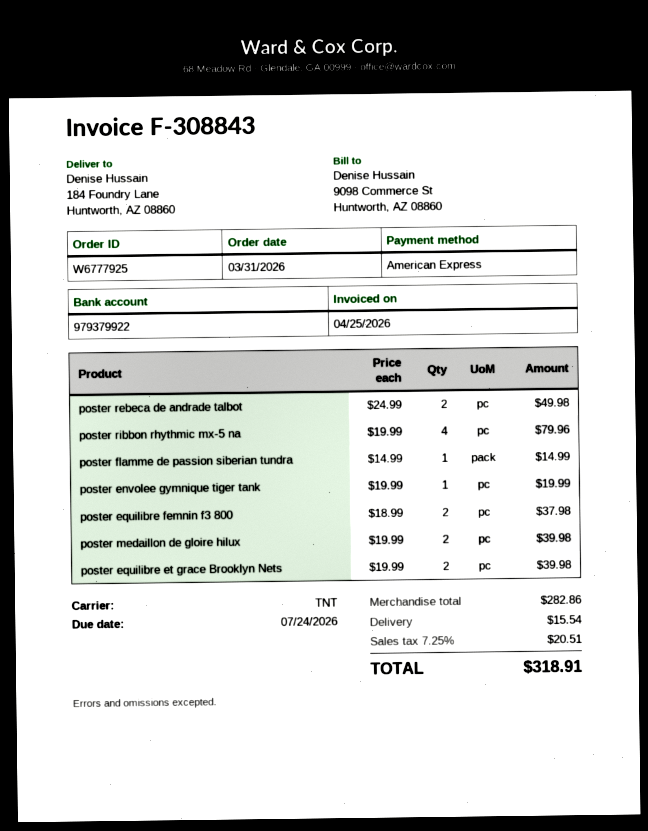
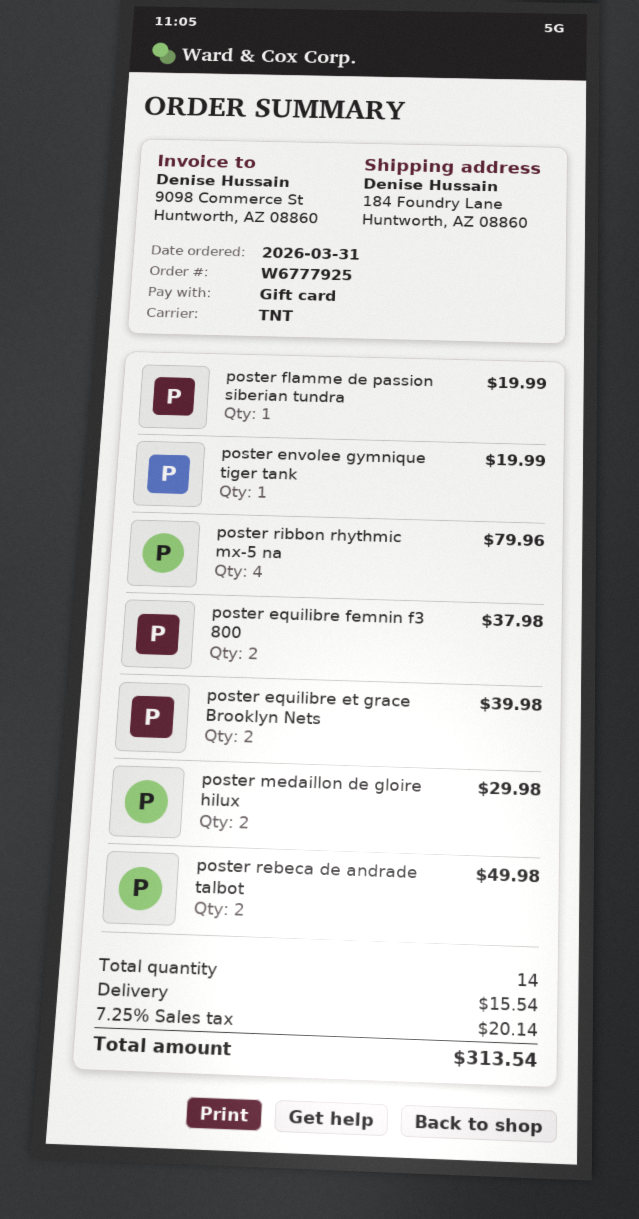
payment method: American Express -> gift card
poster flamme de passion siberian tundra: 1 for 14.99 -> 1 for 19.99
poster medaillon de gloire hilux: 2 for 39.98 -> 2 for 29.98
tax: 7.25% = 20.51 -> 7.25% = 20.14
total: 318.91 -> 313.54

